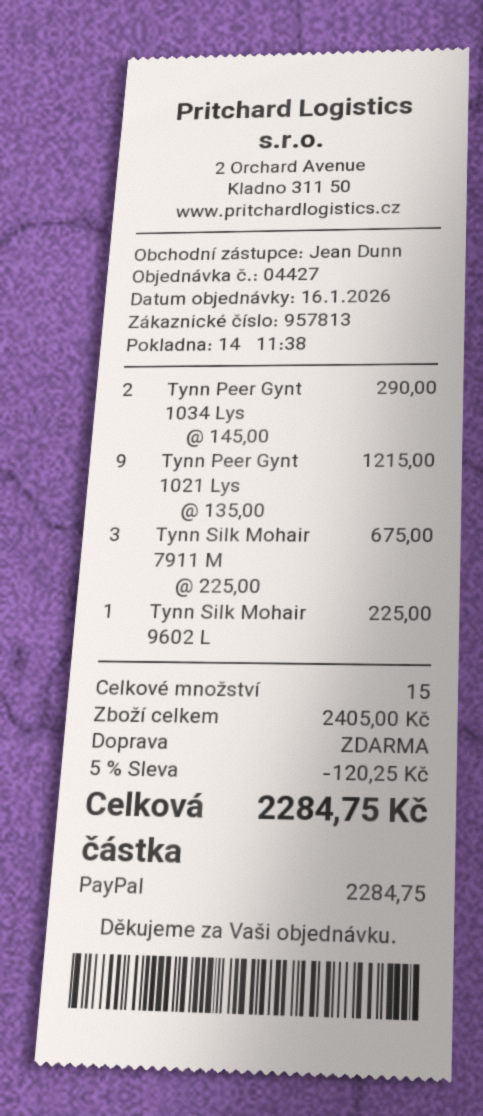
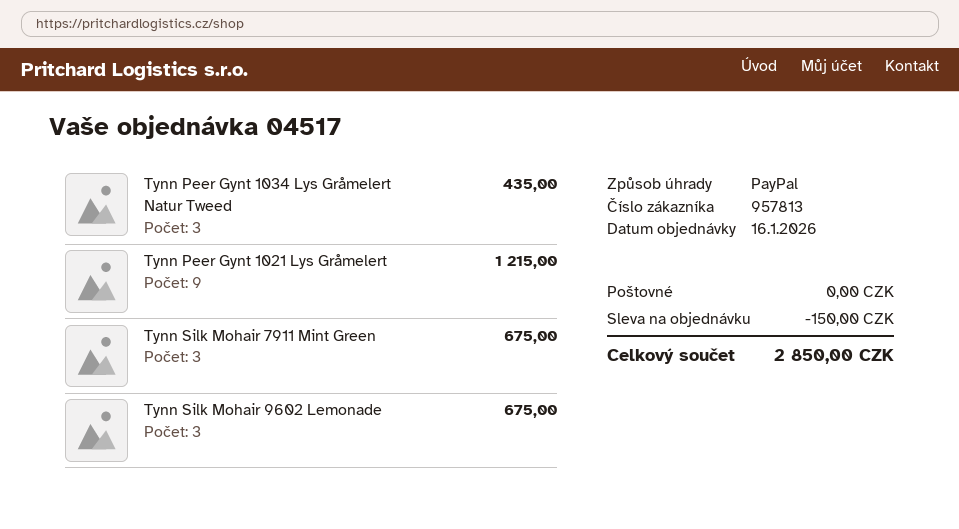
order number: 04427 -> 04517
Tynn Peer Gynt 1034 Lys: 2 for 290.00 -> 3 for 435.00
Tynn Silk Mohair 9602 L: 1 for 225.00 -> 3 for 675.00
discount: 120.25 -> 150.00
total: 2284.75 -> 2850.00

